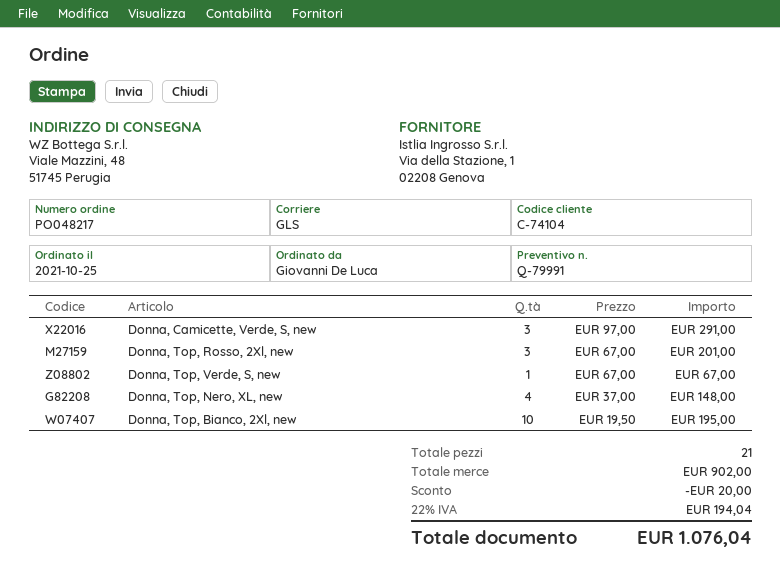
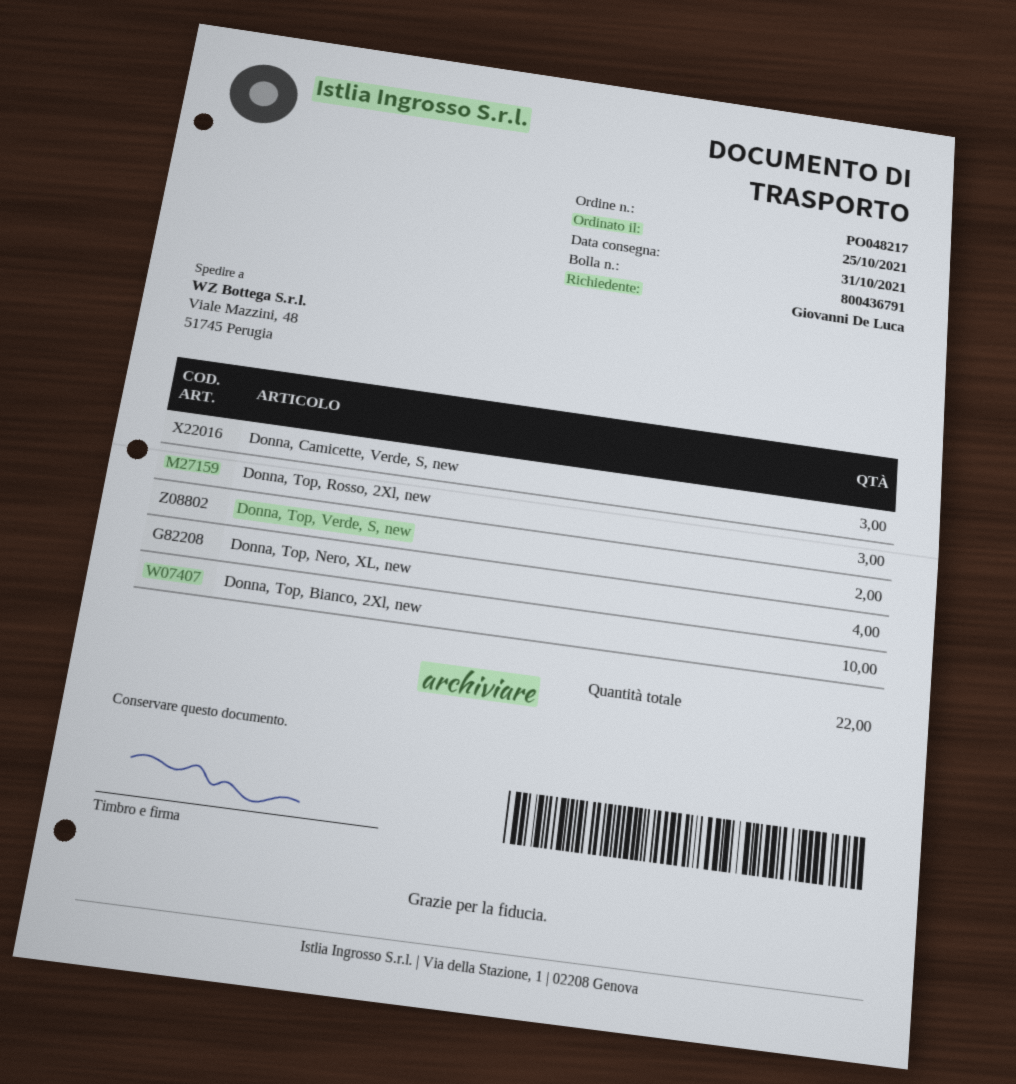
Donna, Top, Verde, S, new: 1 -> 2
total quantity: 21 -> 22

